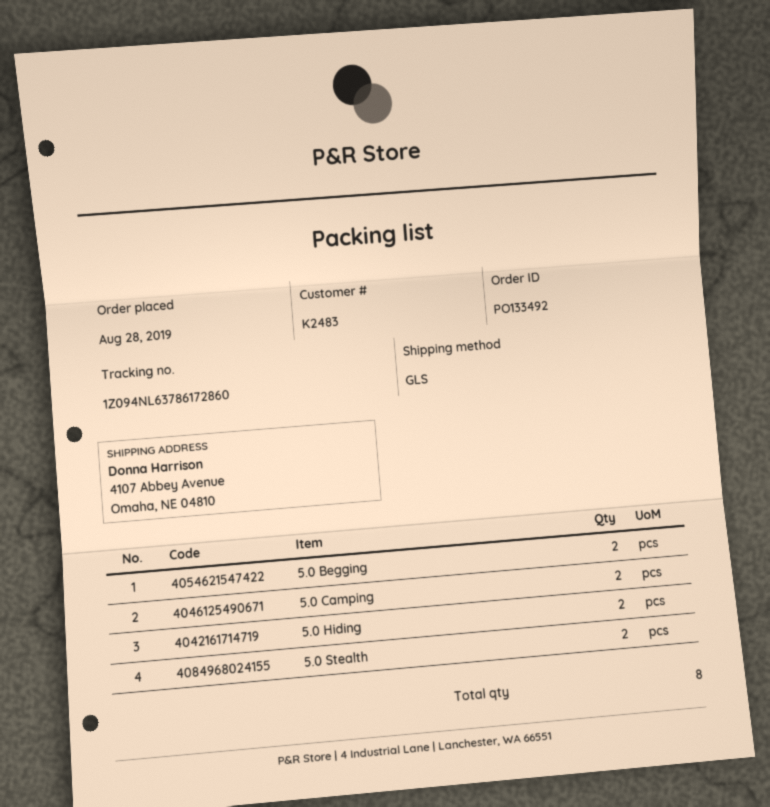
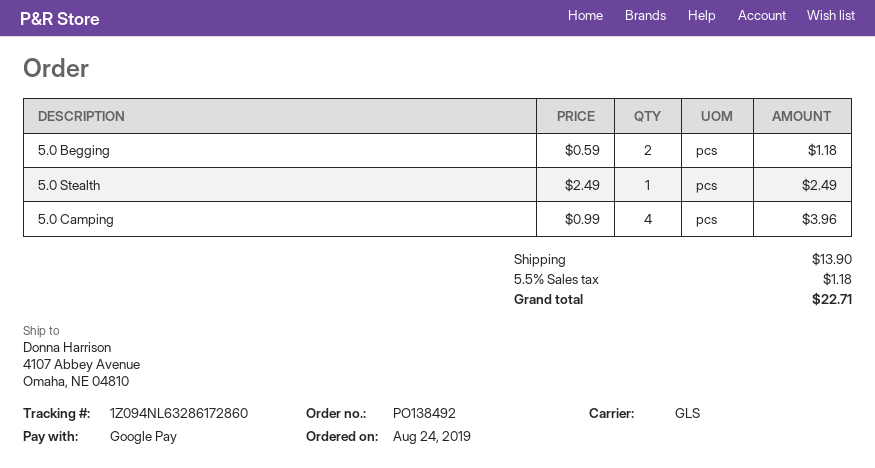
order number: PO133492 -> PO138492
order date: 2019-08-28 -> 2019-08-24
tracking number: 1Z094NL63786172860 -> 1Z094NL63286172860
5.0 Camping: 2 -> 4
5.0 Hiding: 2 -> none
5.0 Stealth: 2 -> 1

